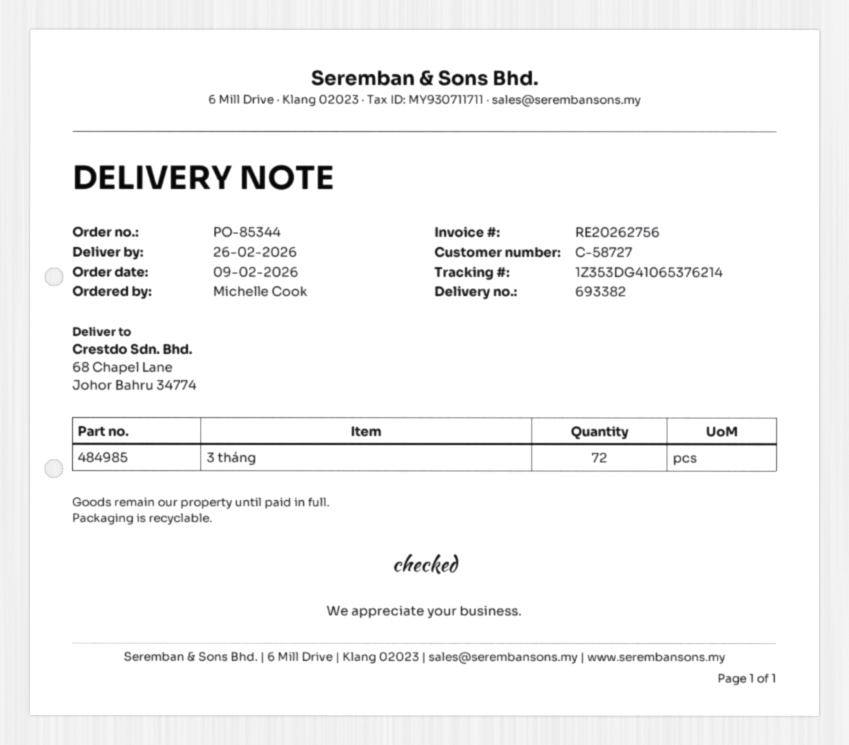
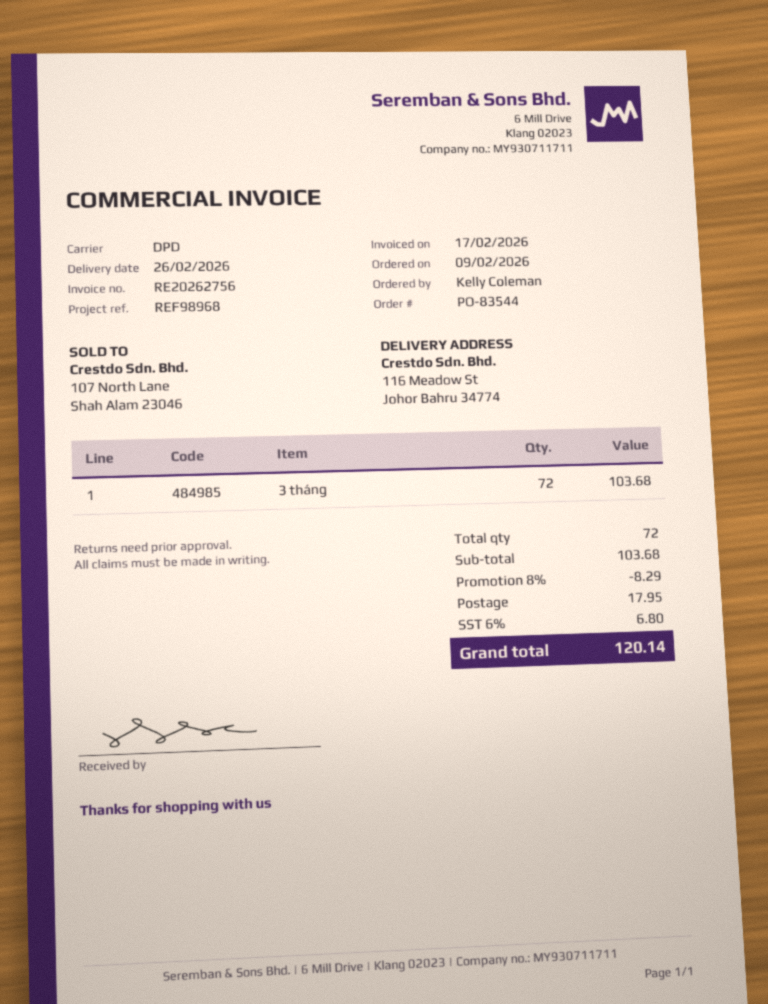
order number: PO-85344 -> PO-83544
ordered by: Michelle Cook -> Kelly Coleman
ship to: 68 Chapel Lane, Johor Bahru 34774 -> 116 Meadow St, Johor Bahru 34774

